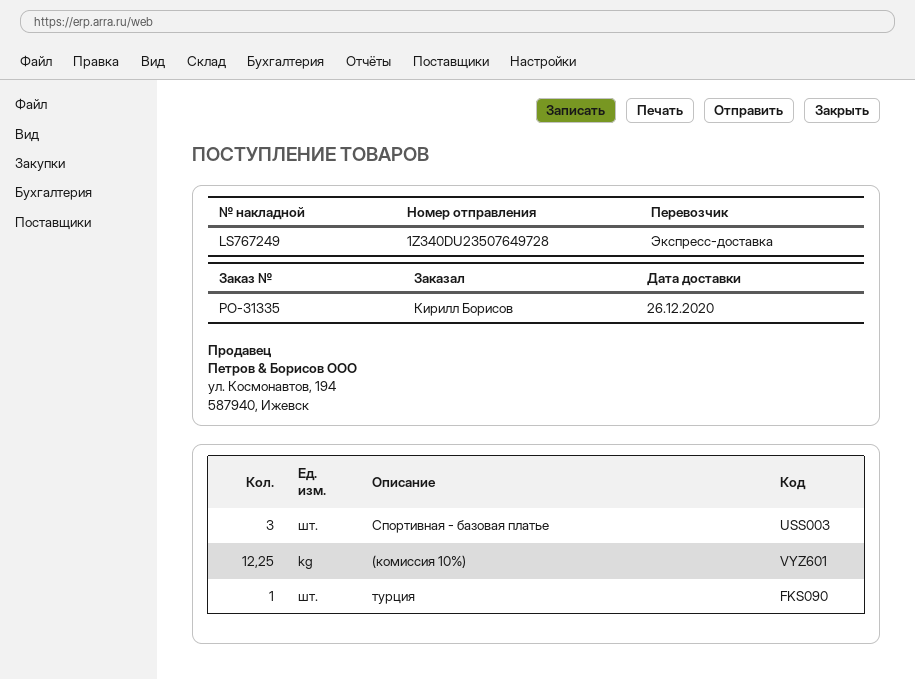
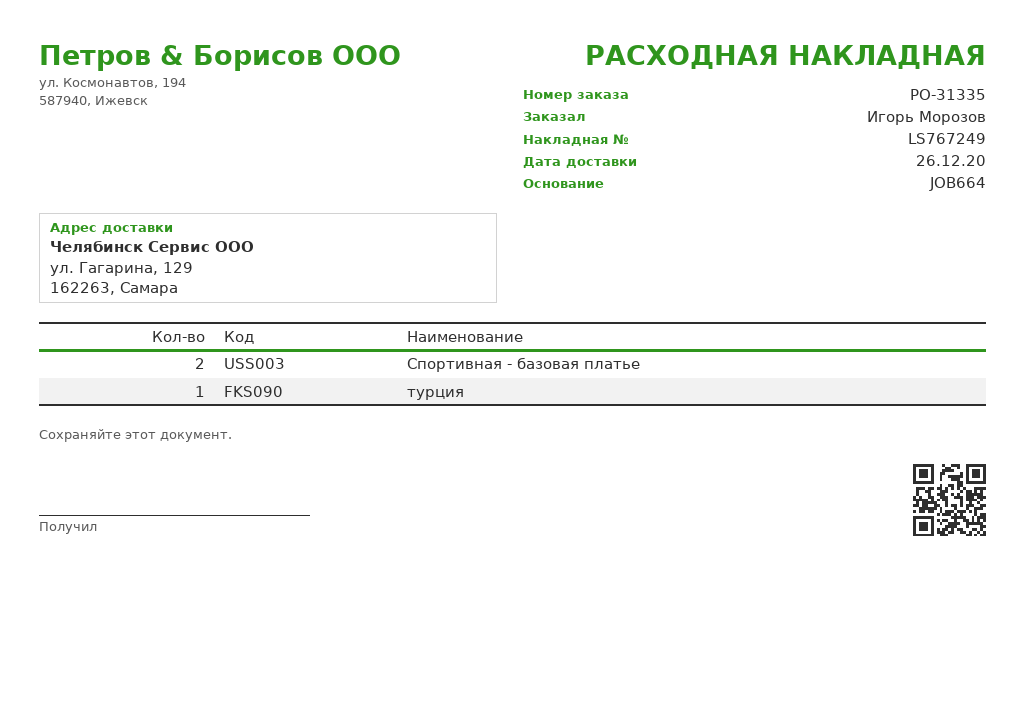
ordered by: Кирилл Борисов -> Игорь Морозов
Спортивная - базовая платье: 3 -> 2
(комиссия 10%): 12.25 -> none

